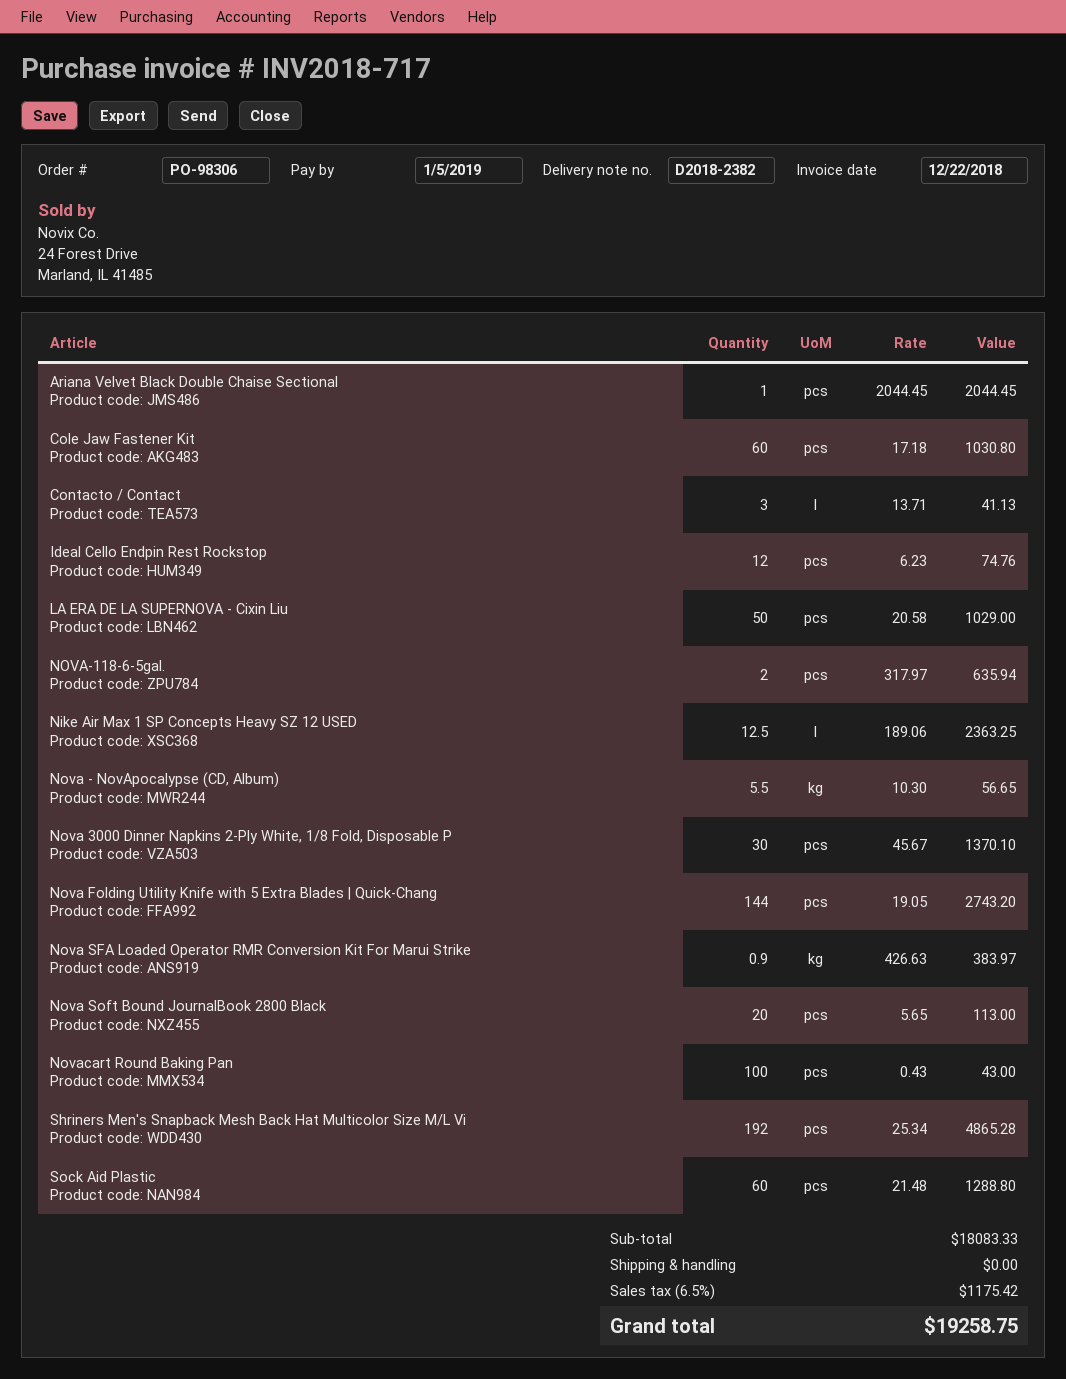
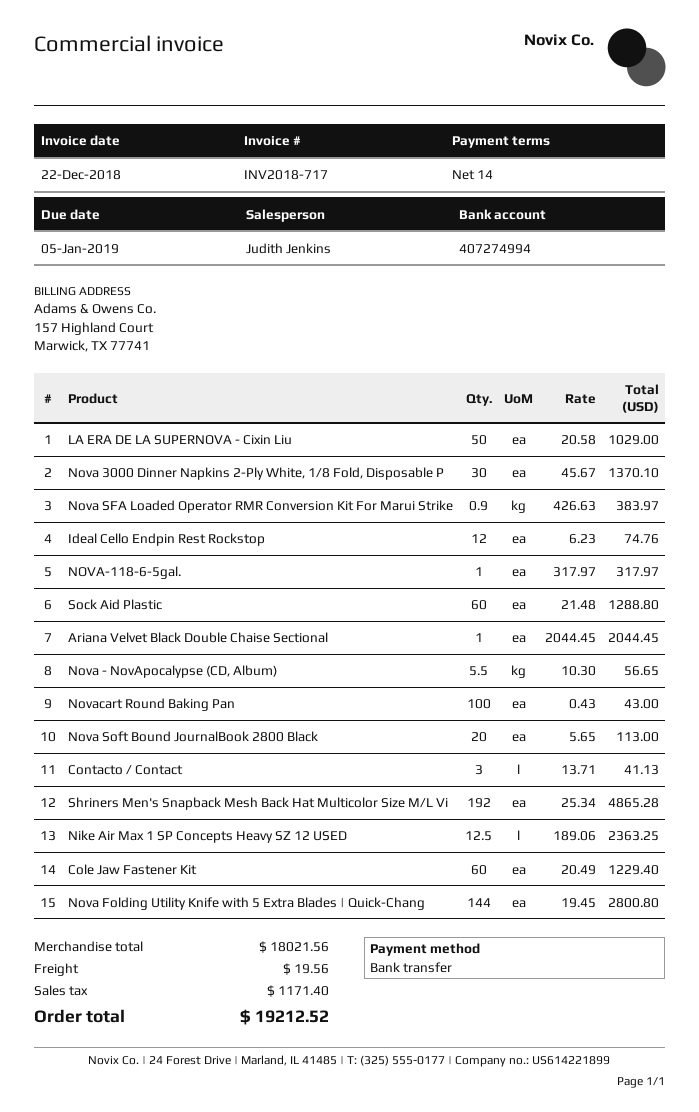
Cole Jaw Fastener Kit: 60 x 17.18 = 1030.80 -> 60 x 20.49 = 1229.40
NOVA-118-6-5gal.: 2 x 317.97 = 635.94 -> 1 x 317.97 = 317.97
Nova Folding Utility Knife with 5 Extra Blades | Quick-Chang: 144 x 19.05 = 2743.20 -> 144 x 19.45 = 2800.80
subtotal: 18083.33 -> 18021.56
shipping: 0.00 -> 19.56
tax: 1175.42 -> 1171.40
total: 19258.75 -> 19212.52

